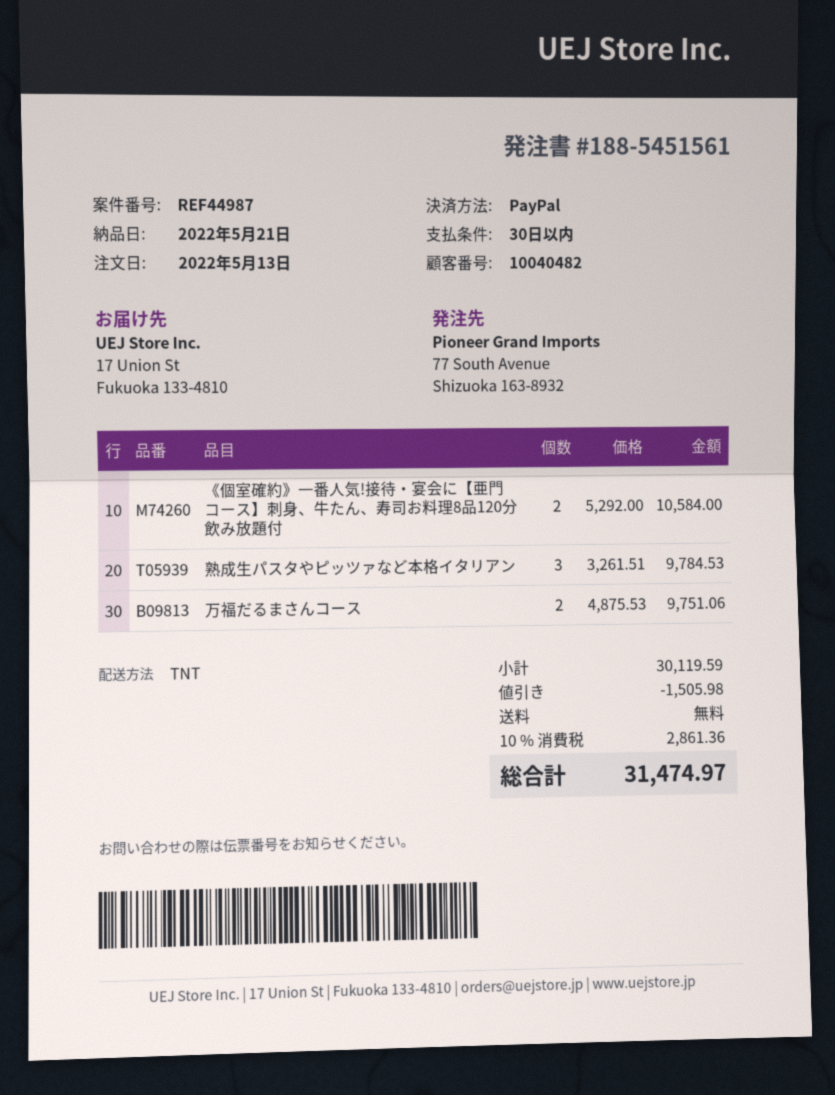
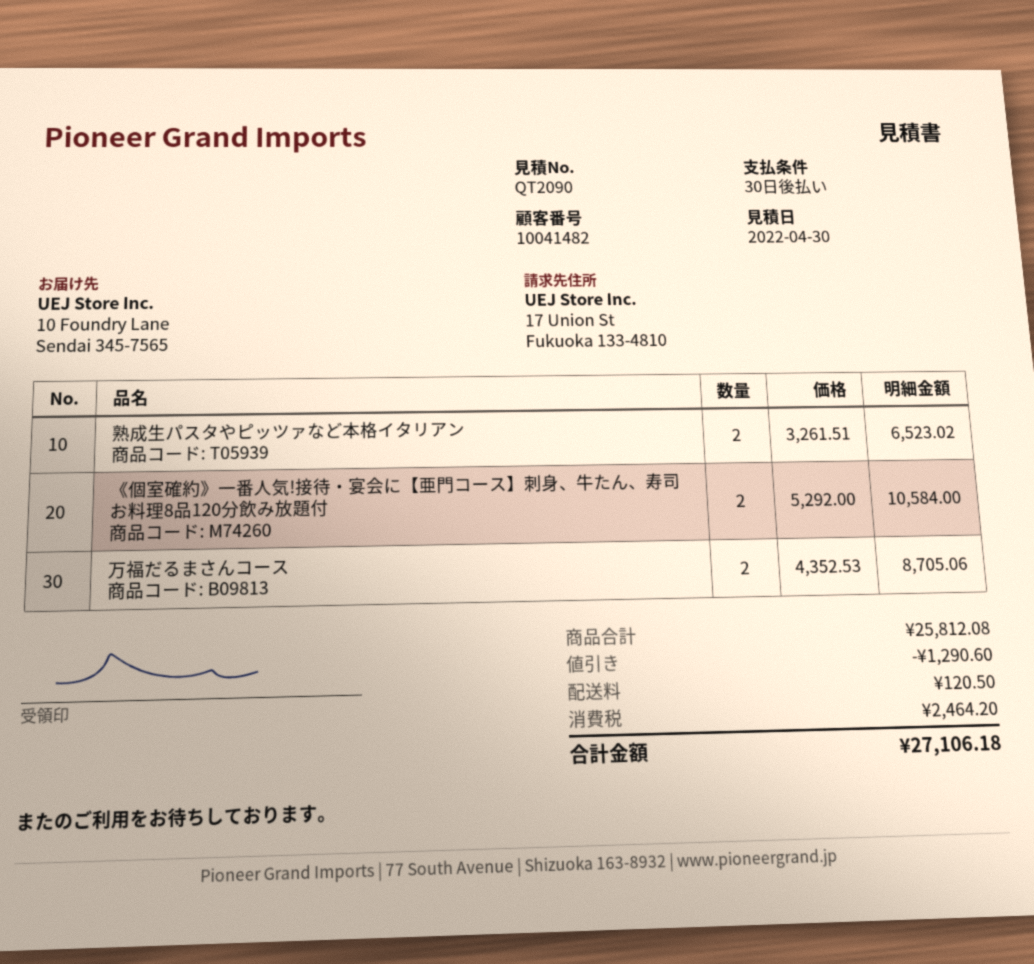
customer number: 10040482 -> 10041482
ship to: 17 Union St, Fukuoka 133-4810 -> 10 Foundry Lane, Sendai 345-7565
熟成生パスタやピッツァなど本格イタリアン: 3 x 3261.51 = 9784.53 -> 2 x 3261.51 = 6523.02
万福だるまさんコース: 2 x 4875.53 = 9751.06 -> 2 x 4352.53 = 8705.06
subtotal: 30119.59 -> 25812.08
discount: 1505.98 -> 1290.60
shipping: 0.00 -> 120.50
tax: 2861.36 -> 2464.20
total: 31474.97 -> 27106.18

